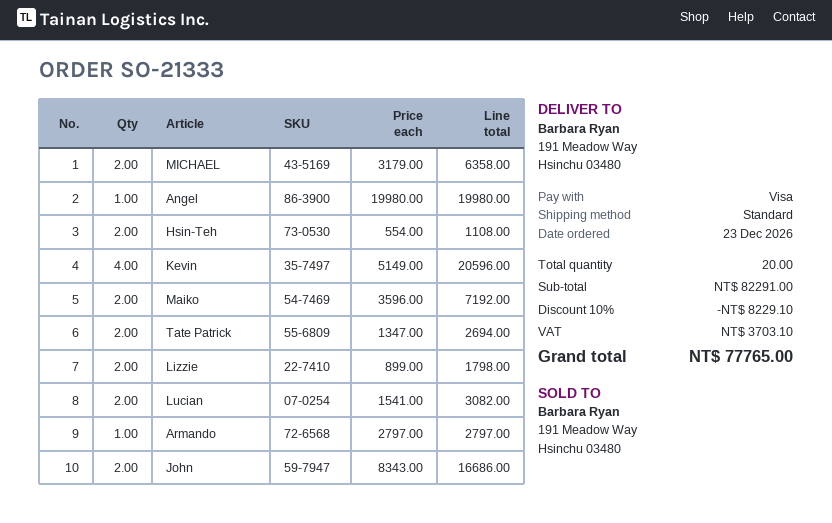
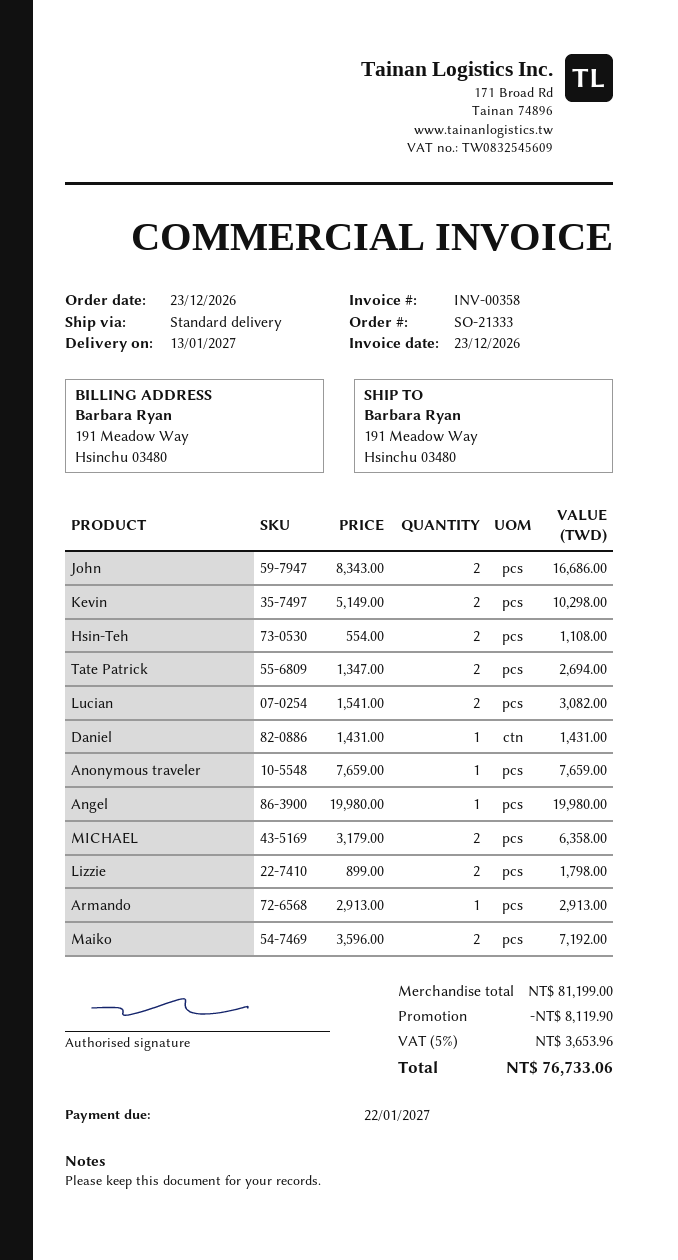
Kevin: 4 x 5149.00 = 20596.00 -> 2 x 5149.00 = 10298.00
Armando: 1 x 2797.00 = 2797.00 -> 1 x 2913.00 = 2913.00
Daniel: none -> 1 x 1431.00 = 1431.00
Anonymous traveler: none -> 1 x 7659.00 = 7659.00
subtotal: 82291.00 -> 81199.00
discount: 8229.10 -> 8119.90
tax: 3703.10 -> 3653.96
total: 77765.00 -> 76733.06

